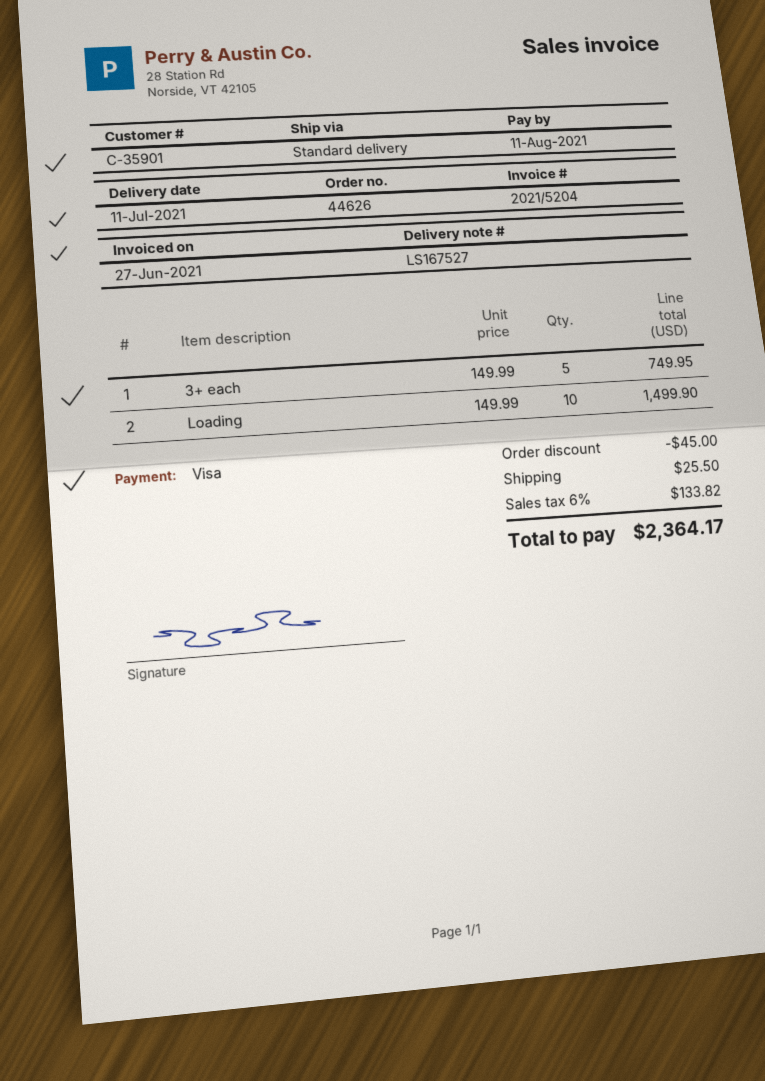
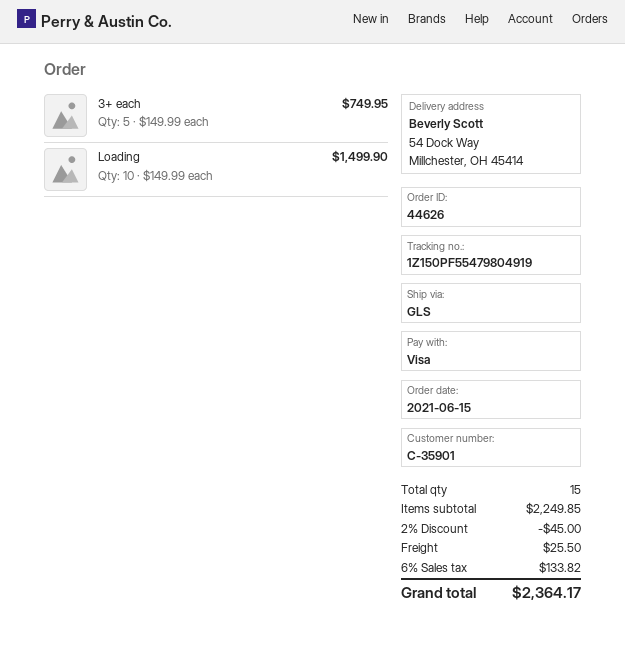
shipping method: standard -> GLS

